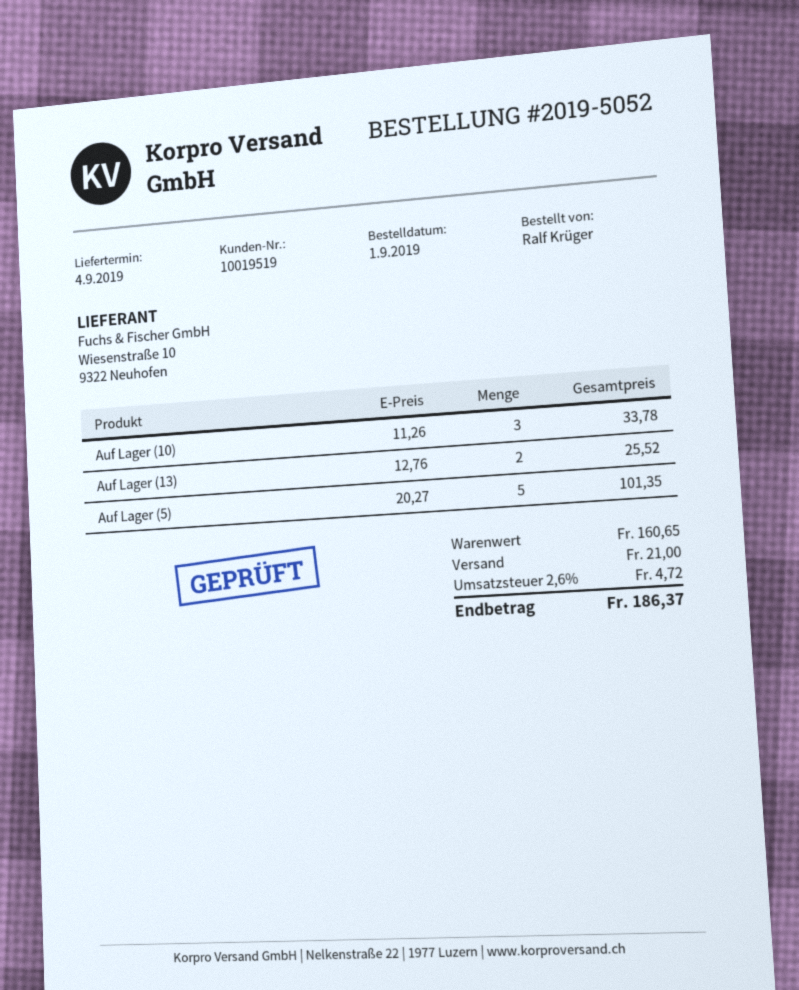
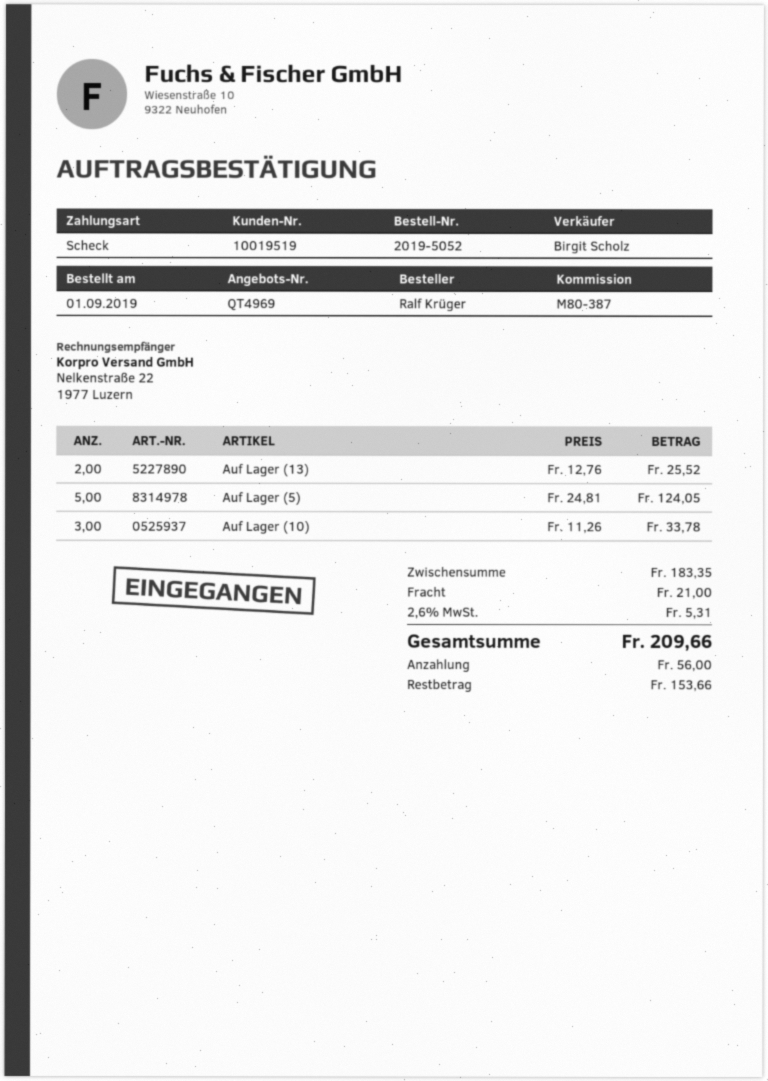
Auf Lager (5): 5 x 20.27 = 101.35 -> 5 x 24.81 = 124.05
subtotal: 160.65 -> 183.35
tax: 2.6% = 4.72 -> 2.6% = 5.31
total: 186.37 -> 209.66

